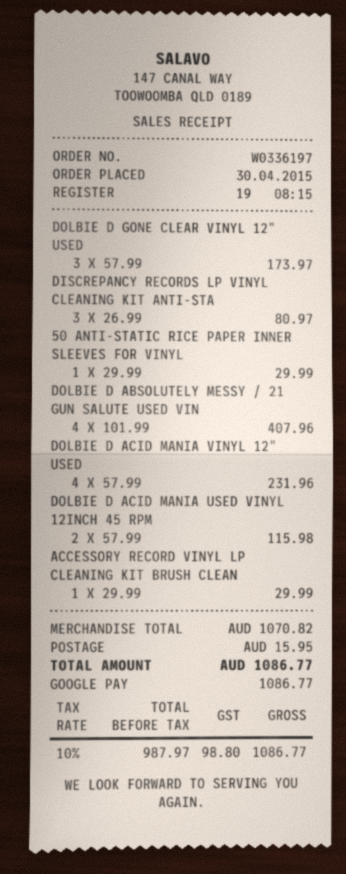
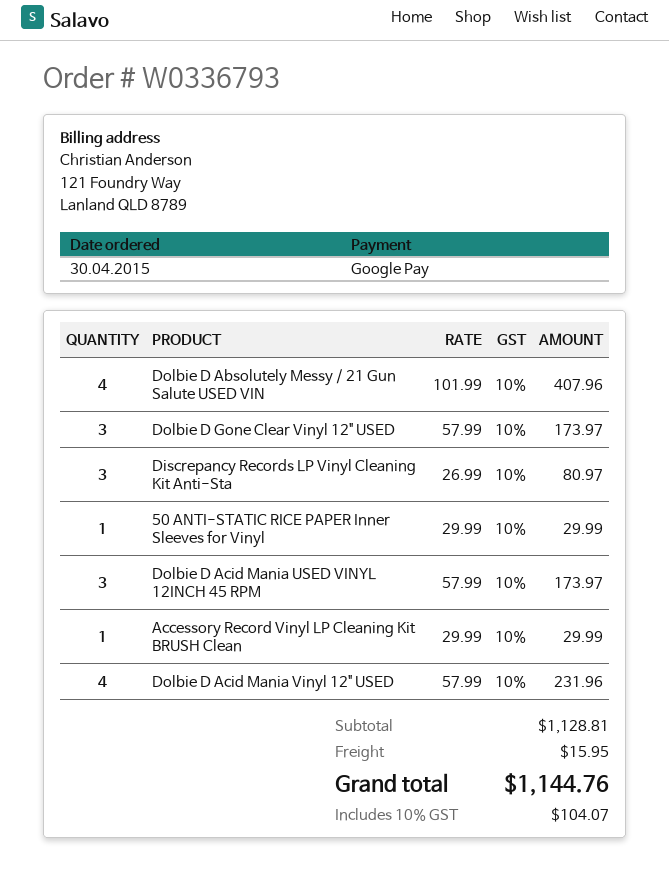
order number: W0336197 -> W0336793
DOLBIE D ACID MANIA USED VINYL 12INCH 45 RPM: 2 x 57.99 = 115.98 -> 3 x 57.99 = 173.97
subtotal: 1070.82 -> 1128.81
tax: 10% = 98.80 -> 10% = 104.07
total: 1086.77 -> 1144.76

